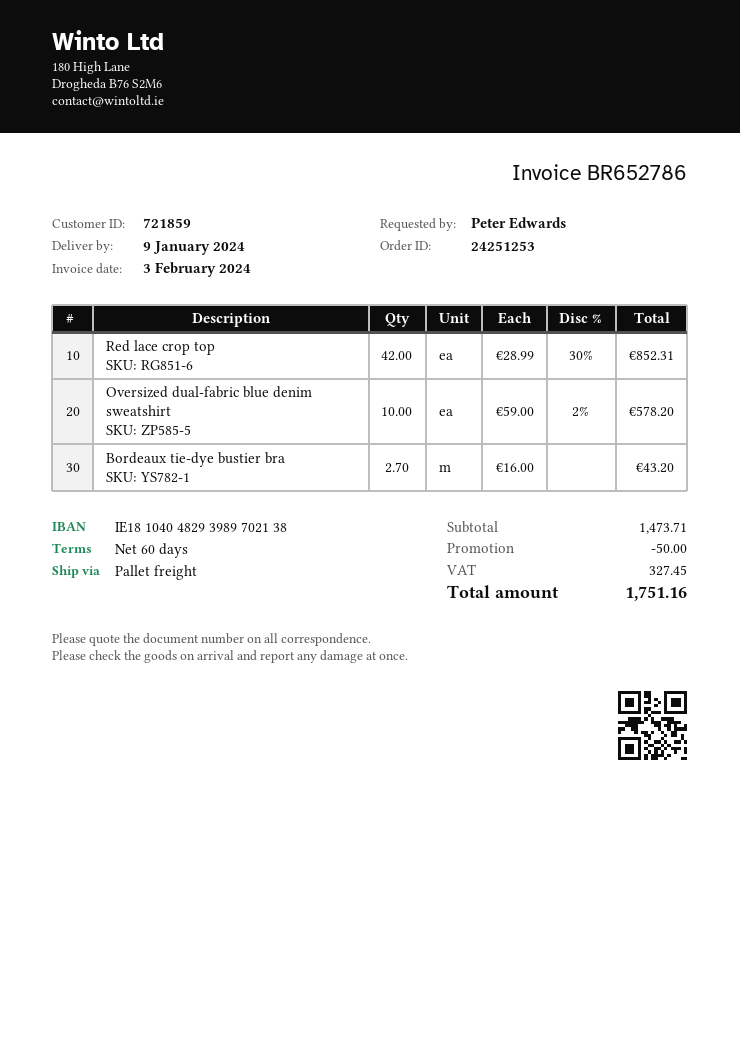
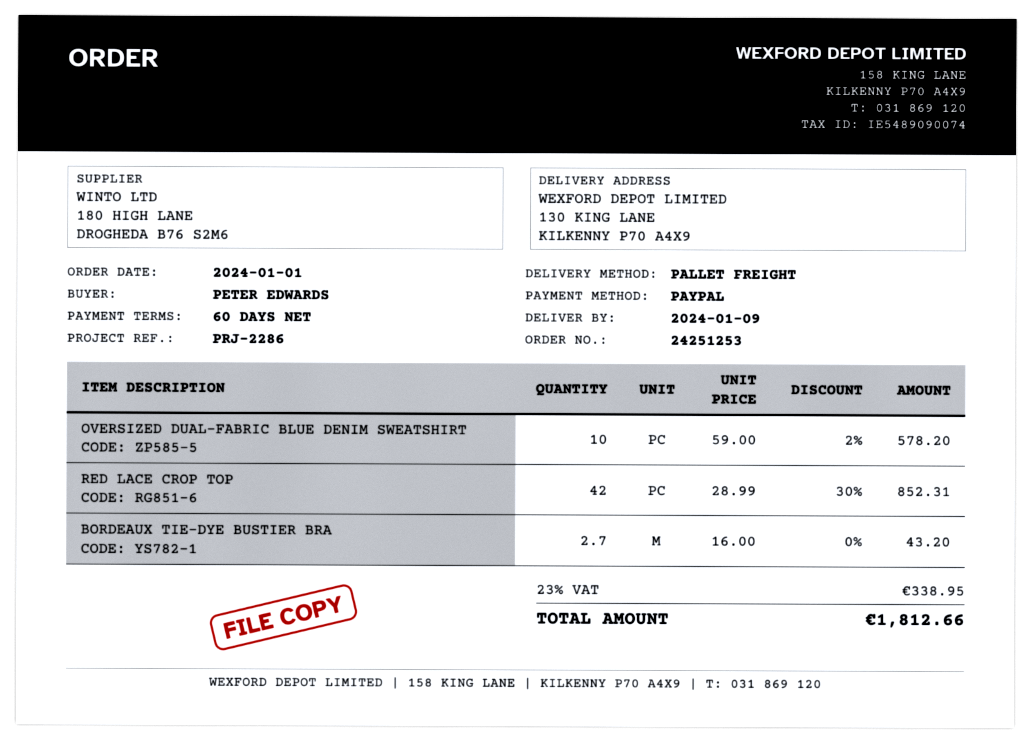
discount: 50.00 -> none
tax: 327.45 -> 338.95
total: 1751.16 -> 1812.66

